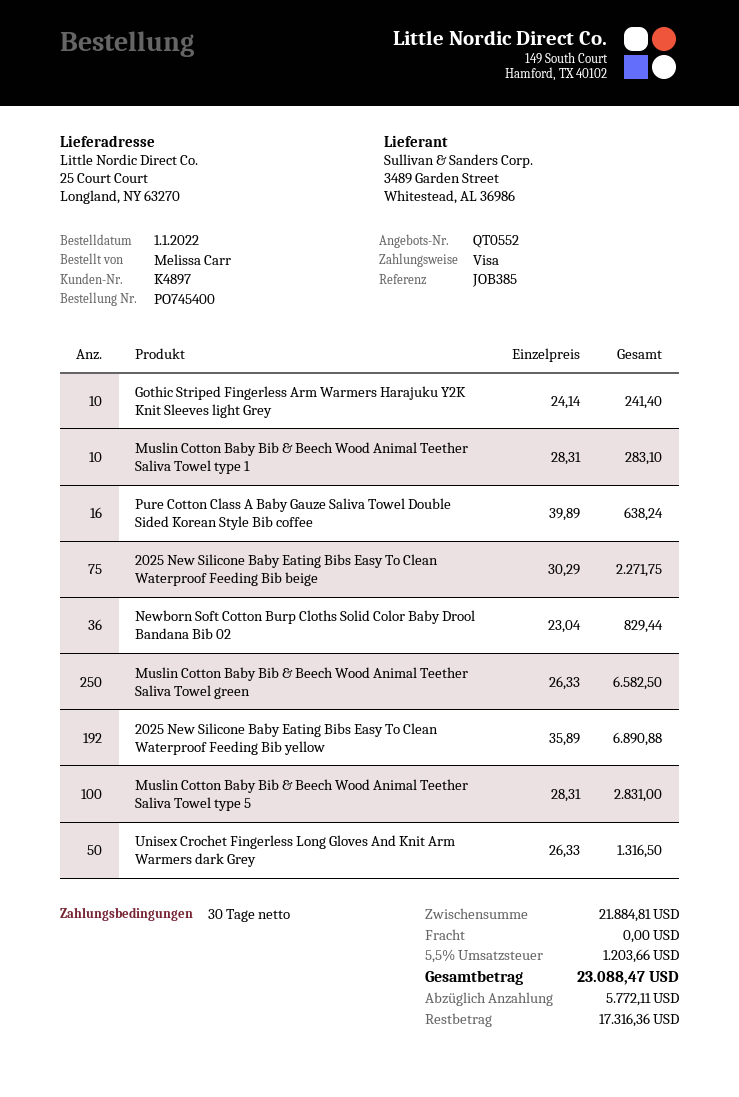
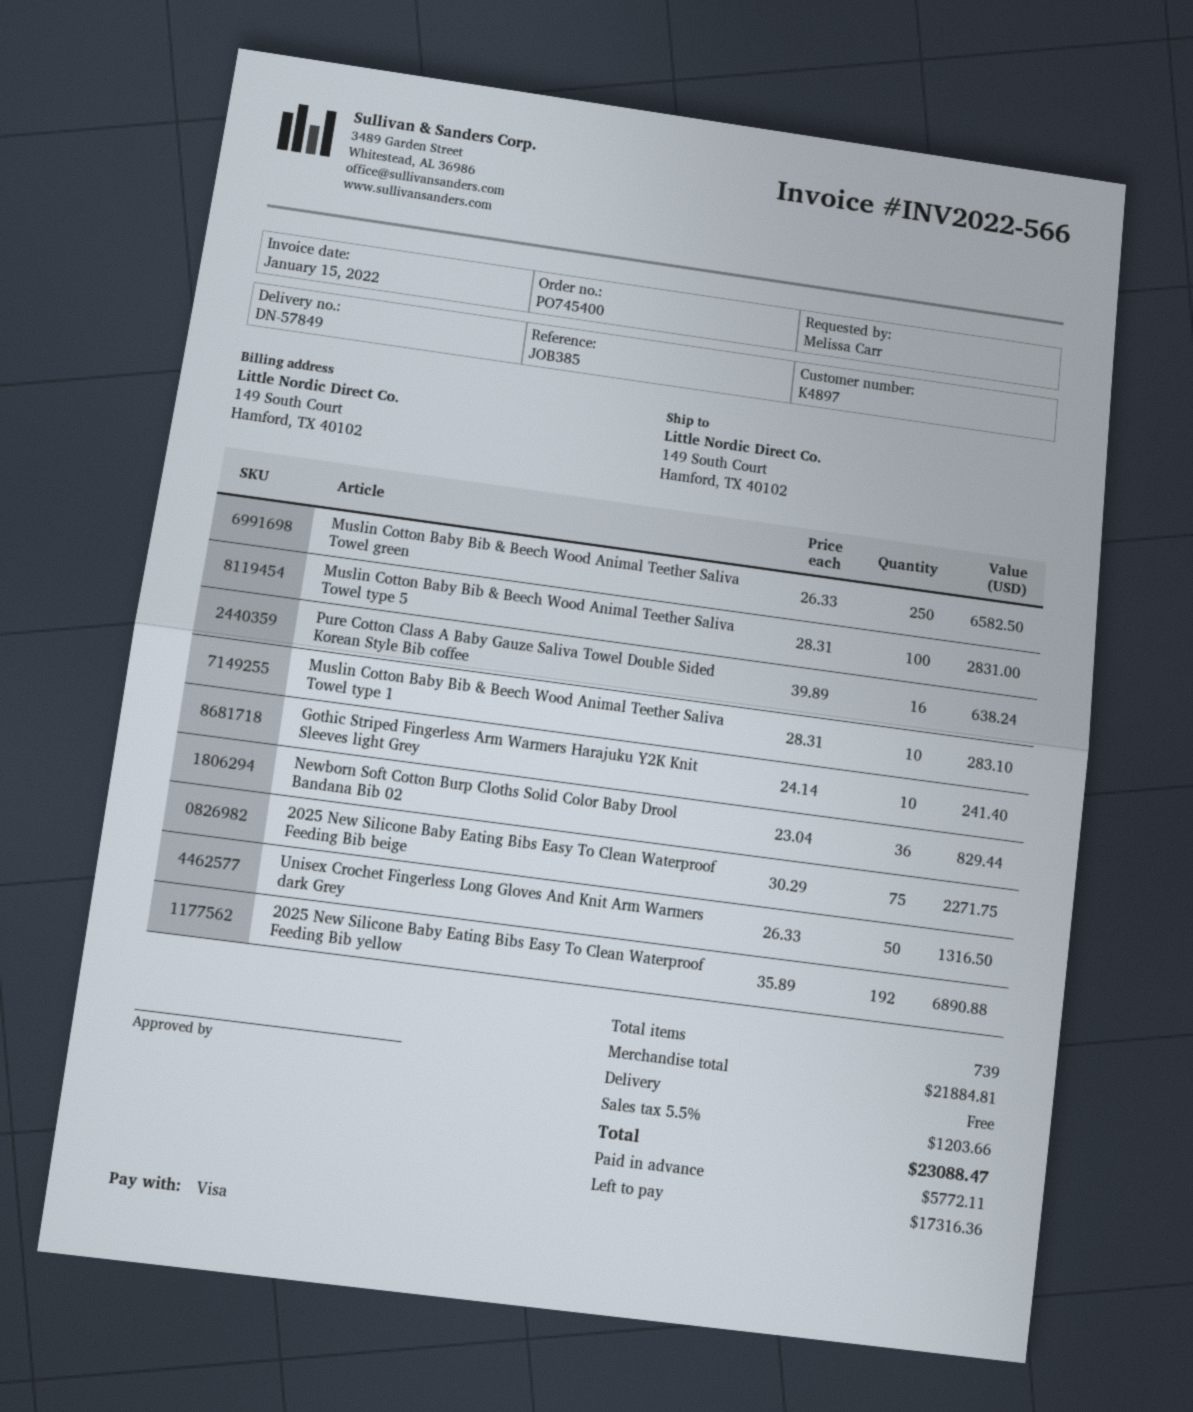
ship to: 25 Court Court, Longland, NY 63270 -> 149 South Court, Hamford, TX 40102

